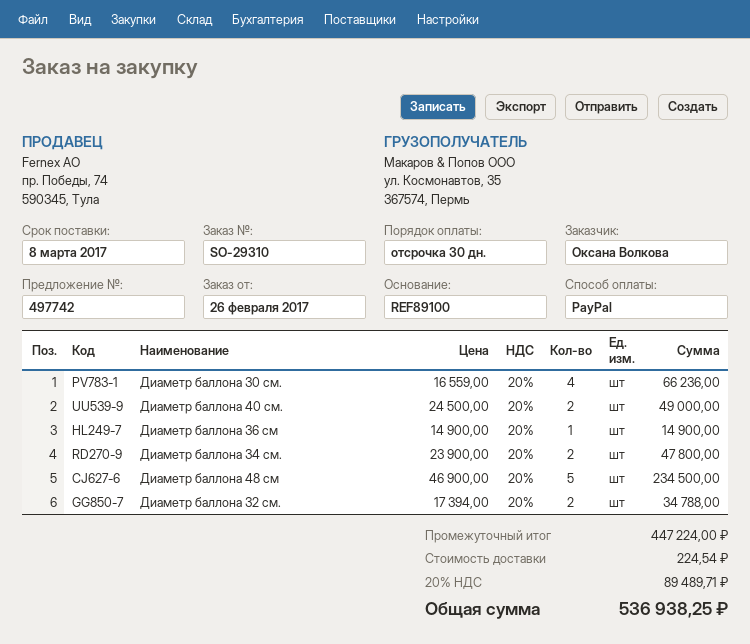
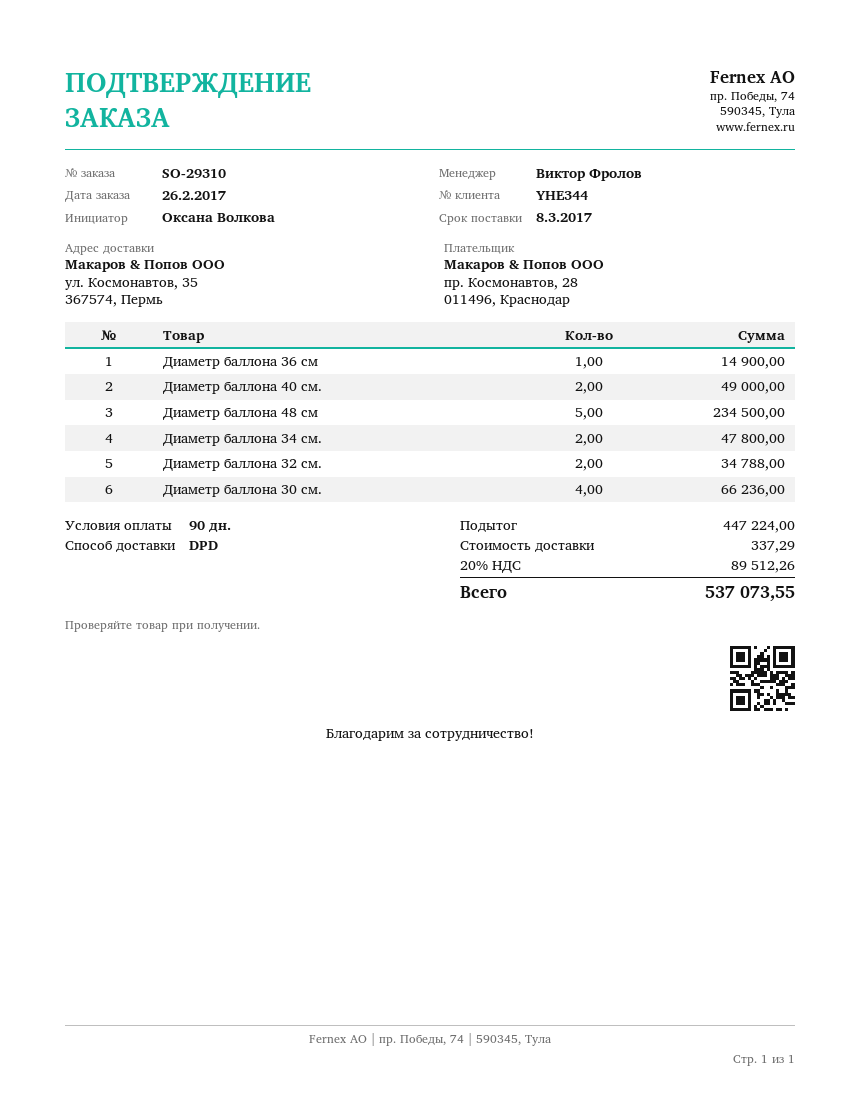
payment terms: 30 days -> 90 days
shipping: 224.54 -> 337.29
tax: 20% = 89489.71 -> 20% = 89512.26
total: 536938.25 -> 537073.55

